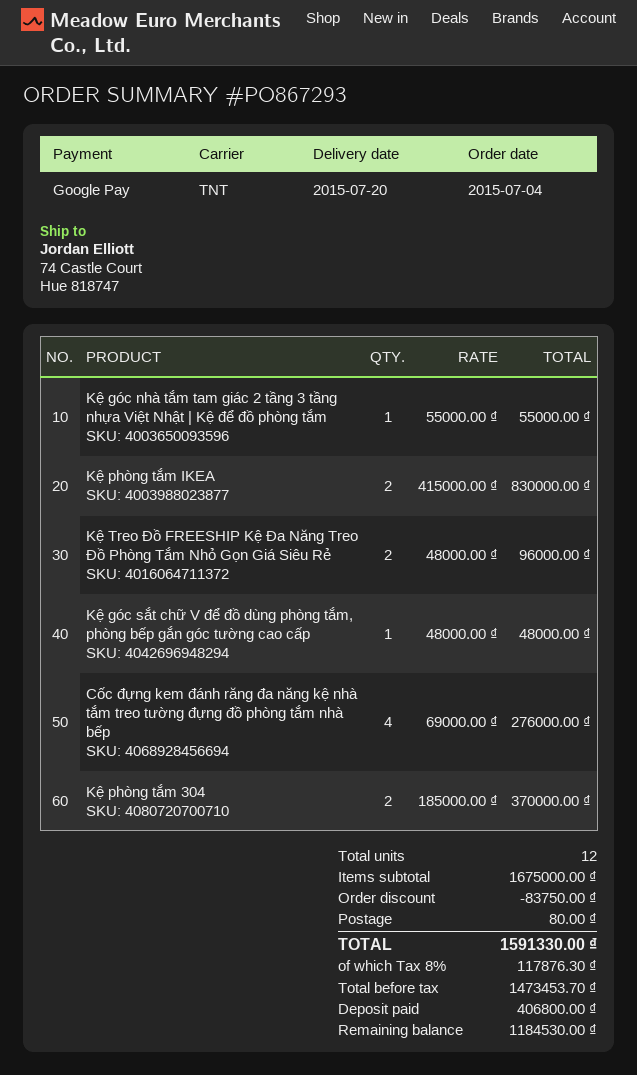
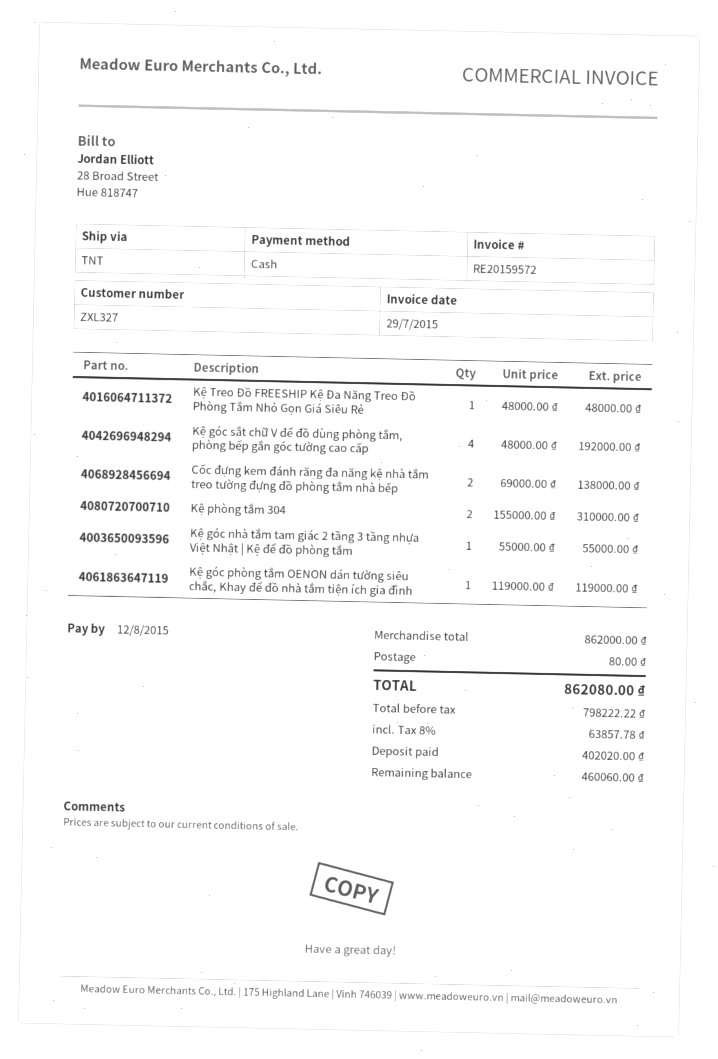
payment method: Google Pay -> cash
Kệ phòng tắm IKEA: 2 x 415000.00 = 830000.00 -> none
Kệ Treo Đồ FREESHIP Kệ Đa Năng Treo Đồ Phòng Tắm Nhỏ Gọn Giá Siêu Rẻ: 2 x 48000.00 = 96000.00 -> 1 x 48000.00 = 48000.00
Kệ góc sắt chữ V để đồ dùng phòng tắm, phòng bếp gắn góc tường cao cấp: 1 x 48000.00 = 48000.00 -> 4 x 48000.00 = 192000.00
Cốc đựng kem đánh răng đa năng kệ nhà tắm treo tường đựng đồ phòng tắm nhà bếp: 4 x 69000.00 = 276000.00 -> 2 x 69000.00 = 138000.00
Kệ phòng tắm 304: 2 x 185000.00 = 370000.00 -> 2 x 155000.00 = 310000.00
Kệ góc phòng tắm OENON dán tường siêu chắc, Khay để đồ nhà tắm tiện ích gia đình: none -> 1 x 119000.00 = 119000.00
subtotal: 1675000.00 -> 862000.00
discount: 83750.00 -> none
net: 1473453.70 -> 798222.22
tax: 8% = 117876.30 -> 8% = 63857.78
total: 1591330.00 -> 862080.00
deposit: 406800.00 -> 402020.00
balance: 1184530.00 -> 460060.00

